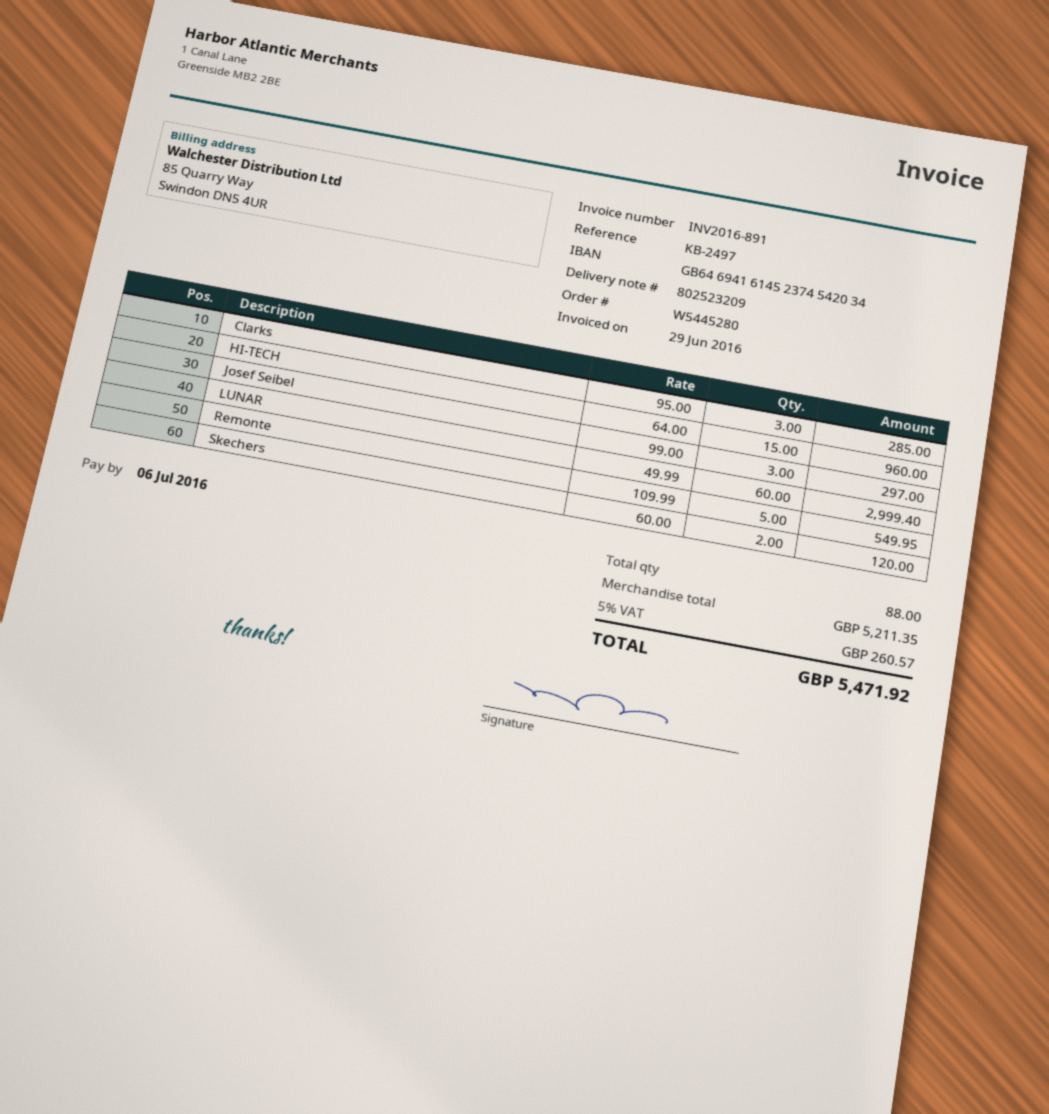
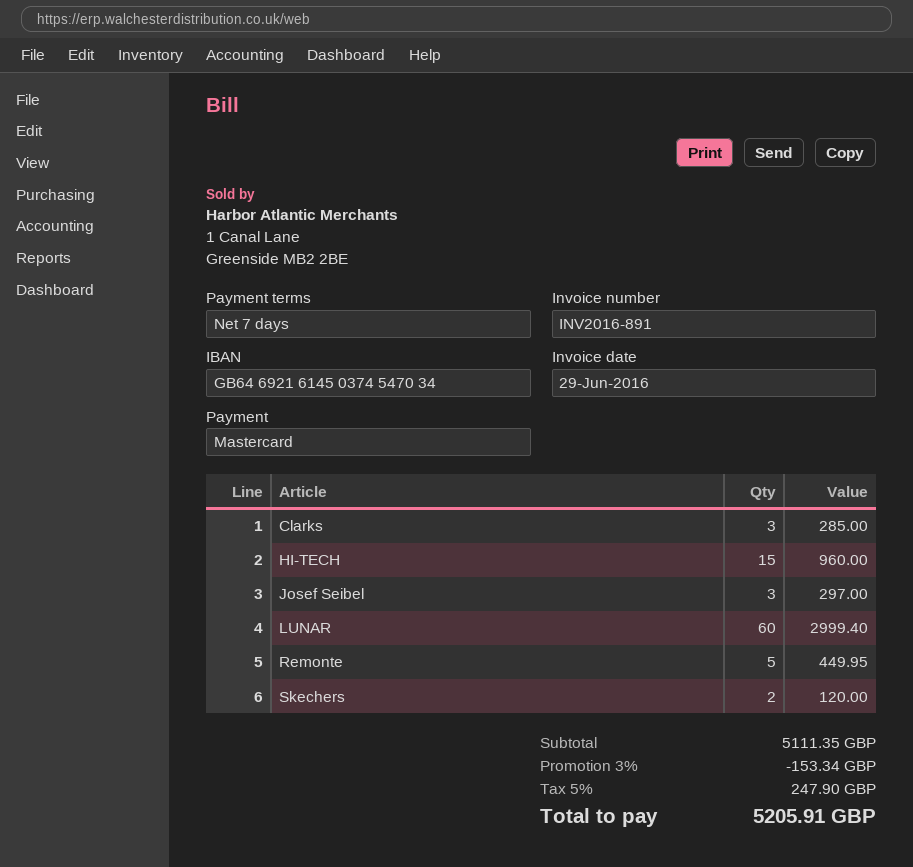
bank account: GB64694161452374542034 -> GB64692161450374547034
Remonte: 5 for 549.95 -> 5 for 449.95
subtotal: 5211.35 -> 5111.35
discount: none -> 3% = 153.34
tax: 5% = 260.57 -> 5% = 247.90
total: 5471.92 -> 5205.91

